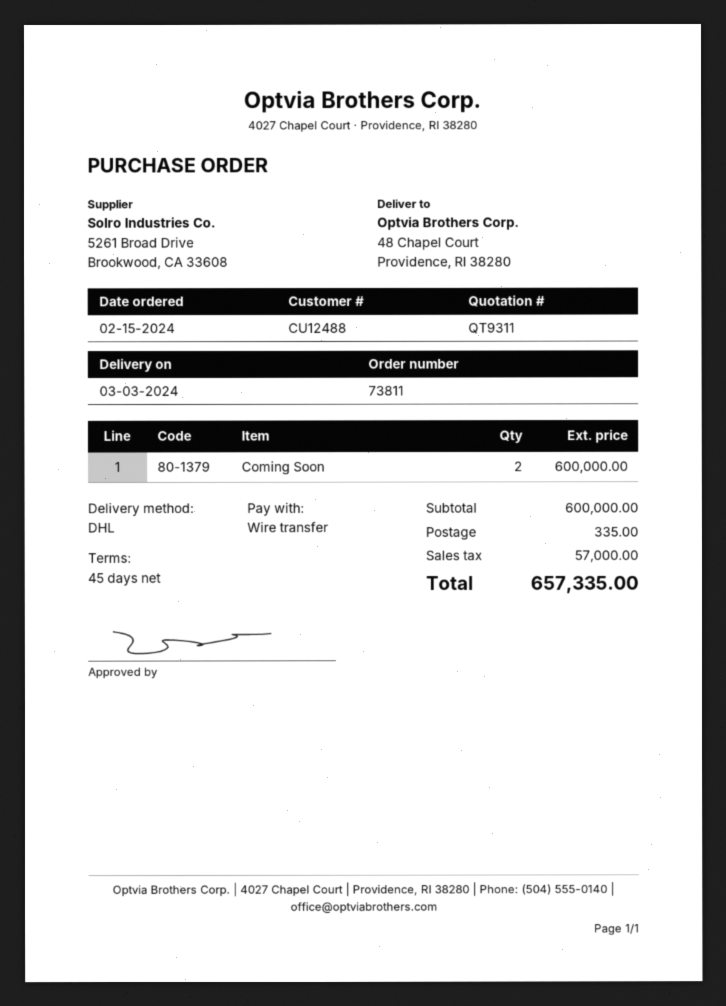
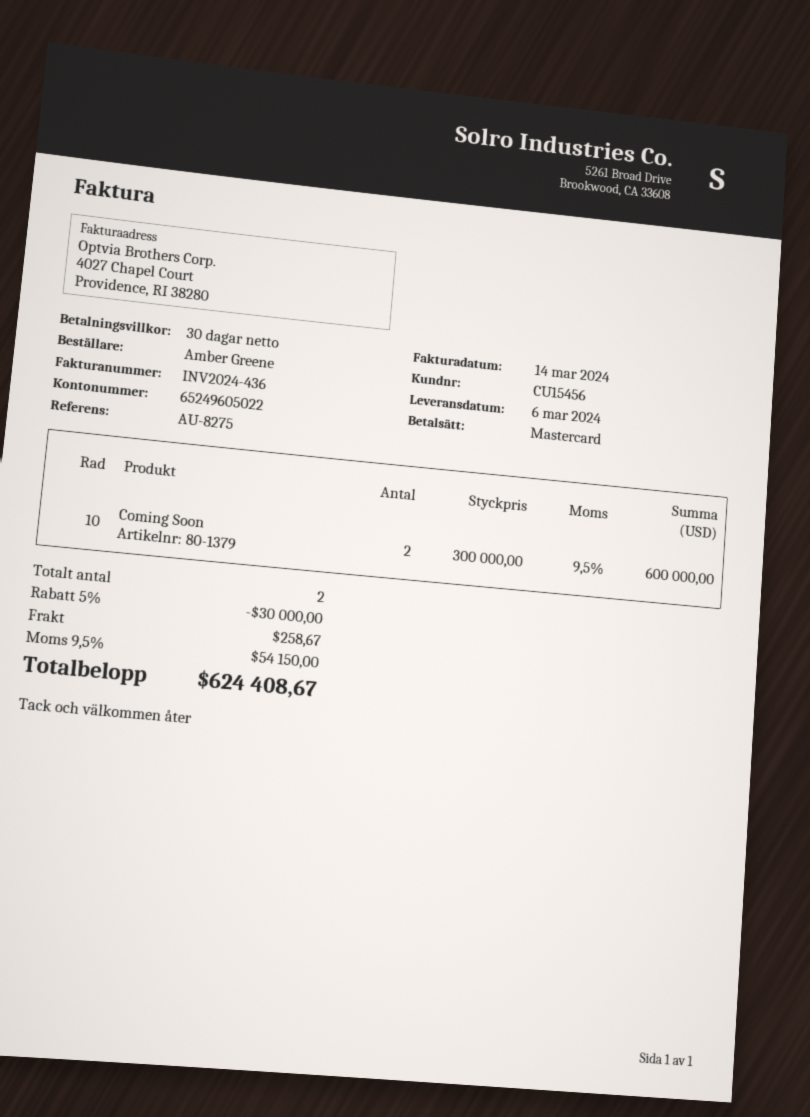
delivery date: 2024-03-03 -> 2024-03-06
payment terms: 45 days -> 30 days
customer number: CU12488 -> CU15456
payment method: bank transfer -> Mastercard
discount: none -> 5% = 30000.00
shipping: 335.00 -> 258.67
tax: 57000.00 -> 54150.00
total: 657335.00 -> 624408.67

